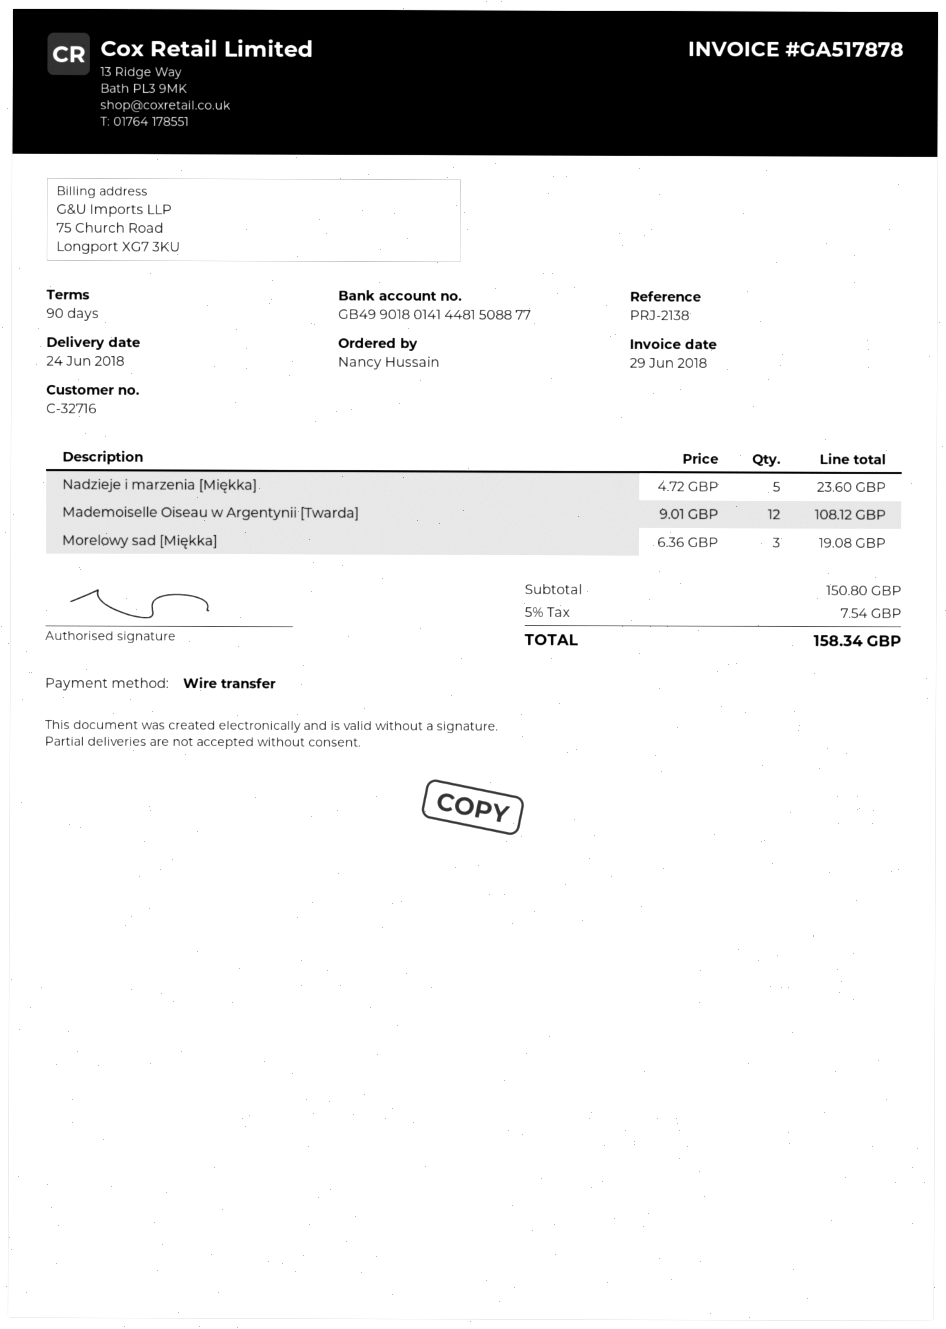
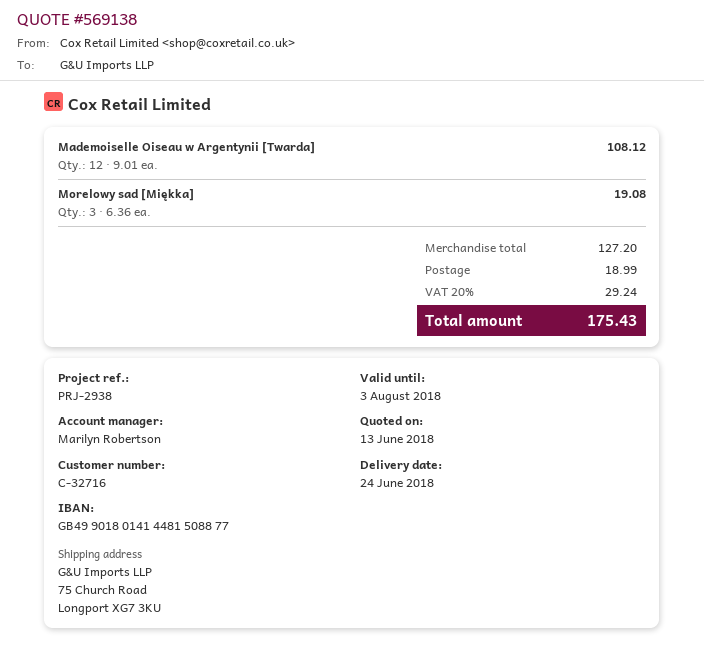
reference: PRJ-2138 -> PRJ-2938
Nadzieje i marzenia [Miękka]: 5 x 4.72 = 23.60 -> none
subtotal: 150.80 -> 127.20
shipping: none -> 18.99
tax: 5% = 7.54 -> 20% = 29.24
total: 158.34 -> 175.43

